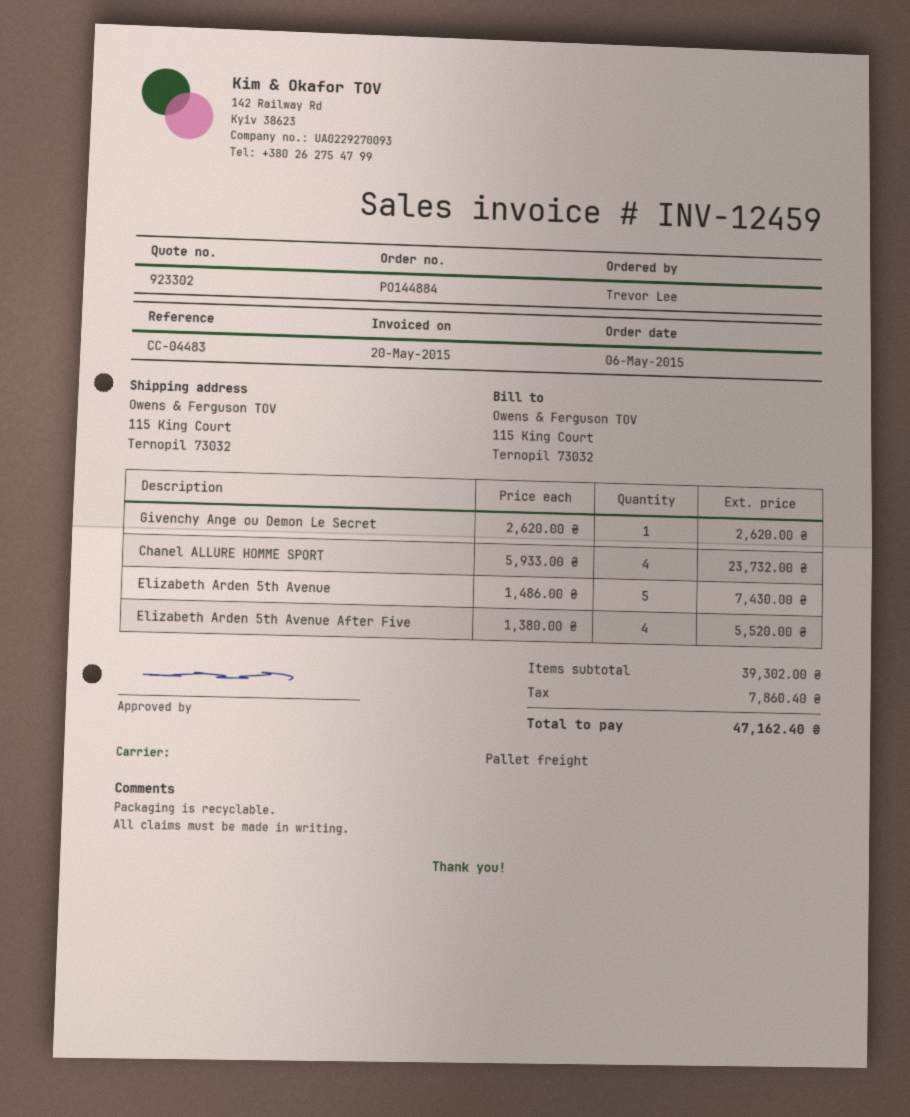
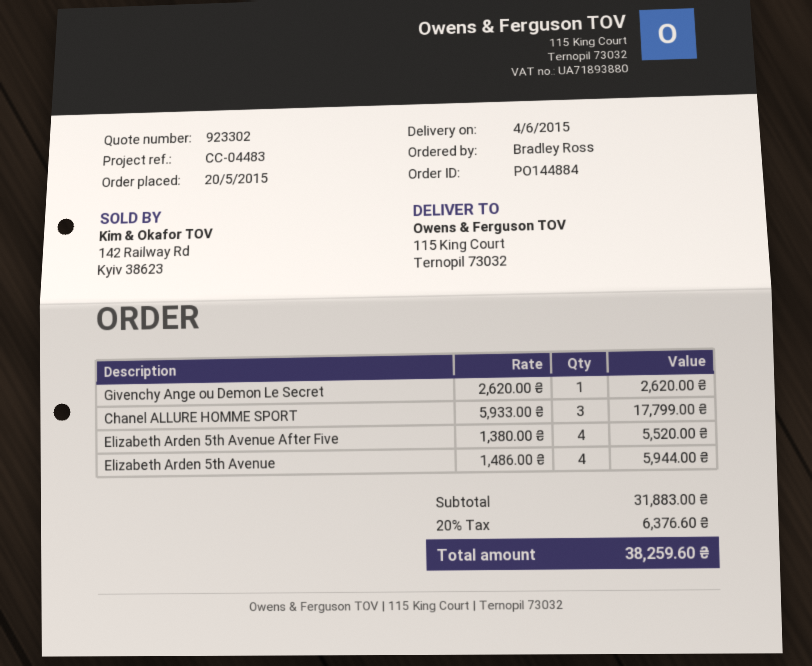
order date: 2015-05-06 -> 2015-05-20
ordered by: Trevor Lee -> Bradley Ross
Chanel ALLURE HOMME SPORT: 4 x 5933.00 = 23732.00 -> 3 x 5933.00 = 17799.00
Elizabeth Arden 5th Avenue: 5 x 1486.00 = 7430.00 -> 4 x 1486.00 = 5944.00
subtotal: 39302.00 -> 31883.00
tax: 7860.40 -> 6376.60
total: 47162.40 -> 38259.60

